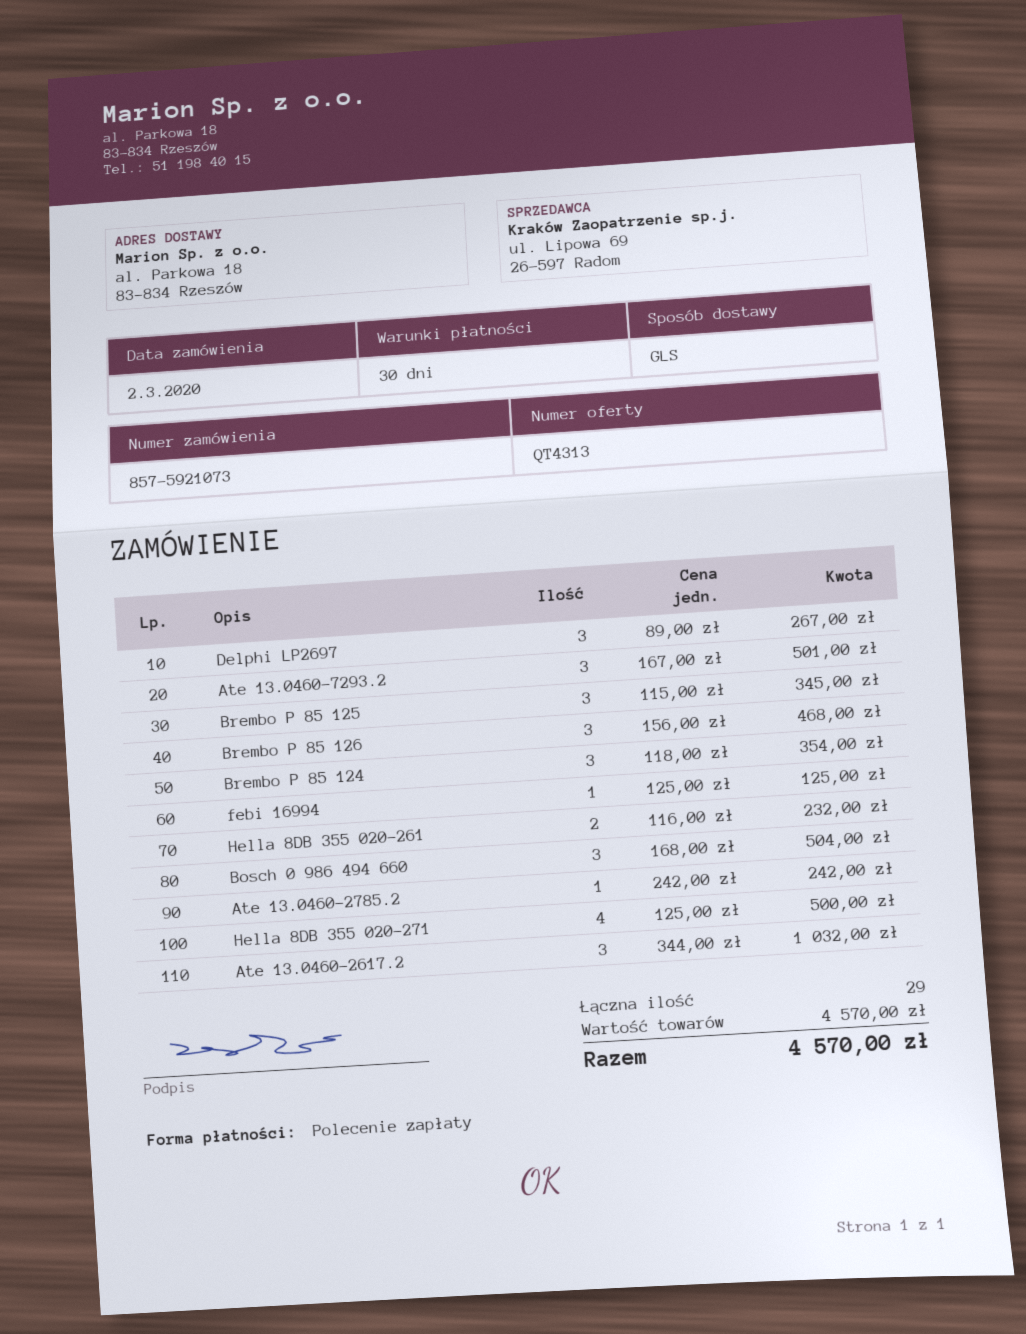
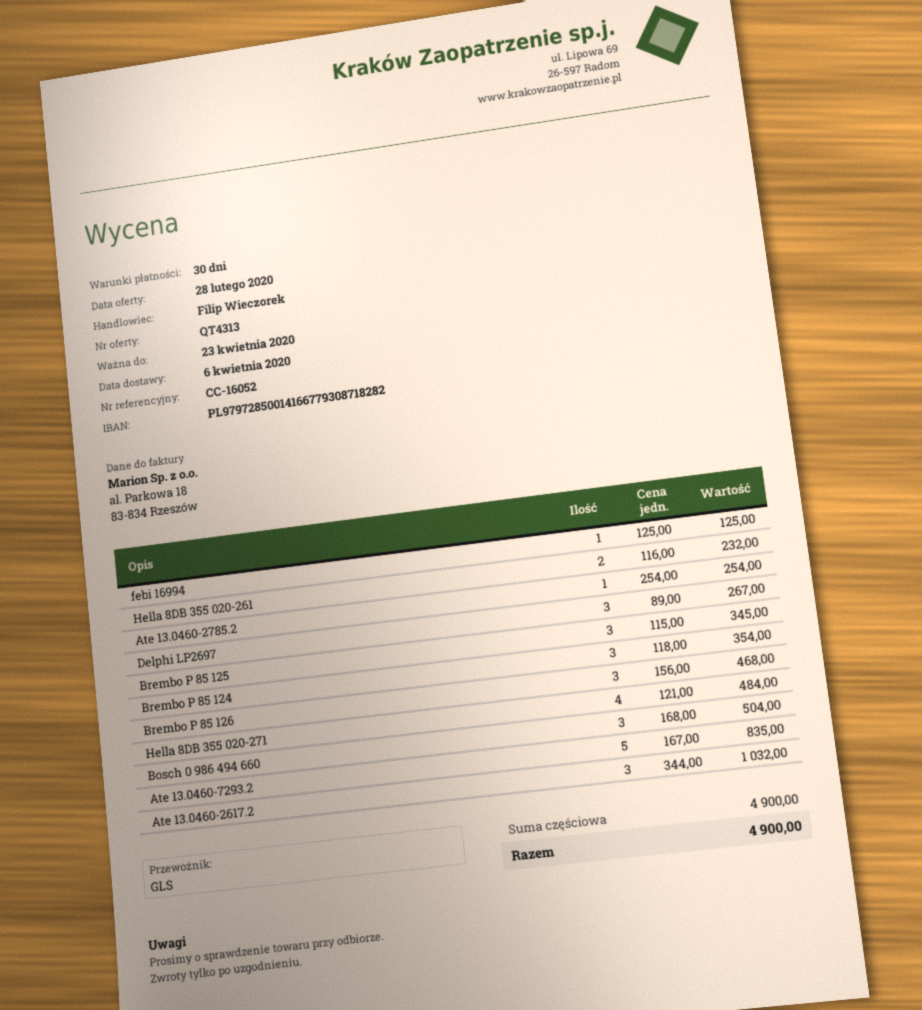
Ate 13.0460-7293.2: 3 x 167.00 = 501.00 -> 5 x 167.00 = 835.00
Ate 13.0460-2785.2: 1 x 242.00 = 242.00 -> 1 x 254.00 = 254.00
Hella 8DB 355 020-271: 4 x 125.00 = 500.00 -> 4 x 121.00 = 484.00
subtotal: 4570.00 -> 4900.00
total: 4570.00 -> 4900.00

